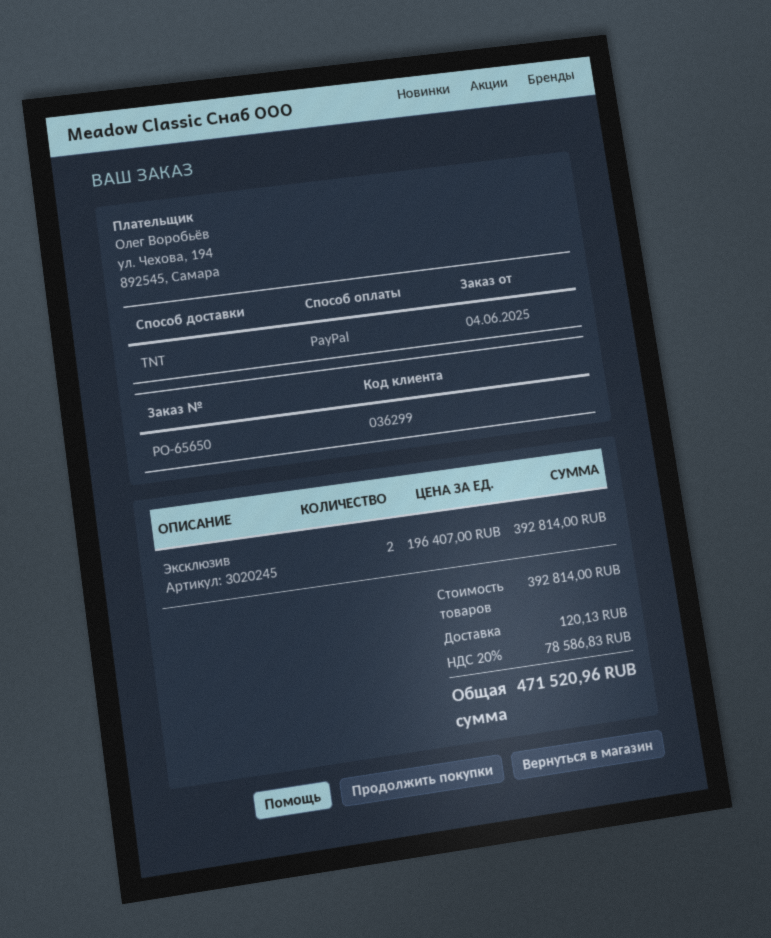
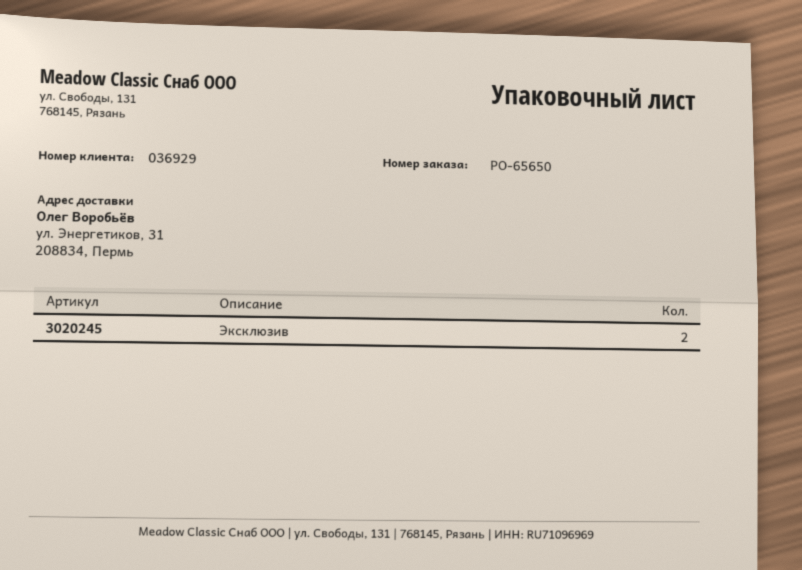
customer number: 036299 -> 036929

